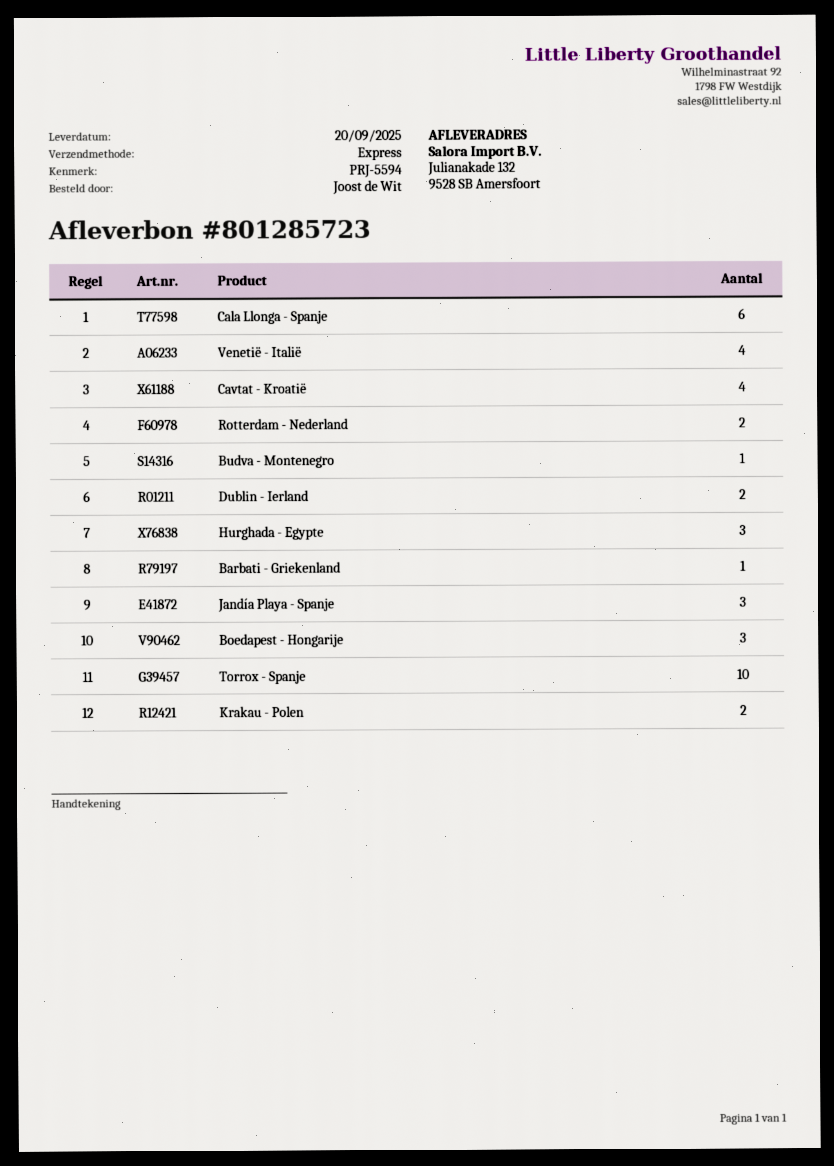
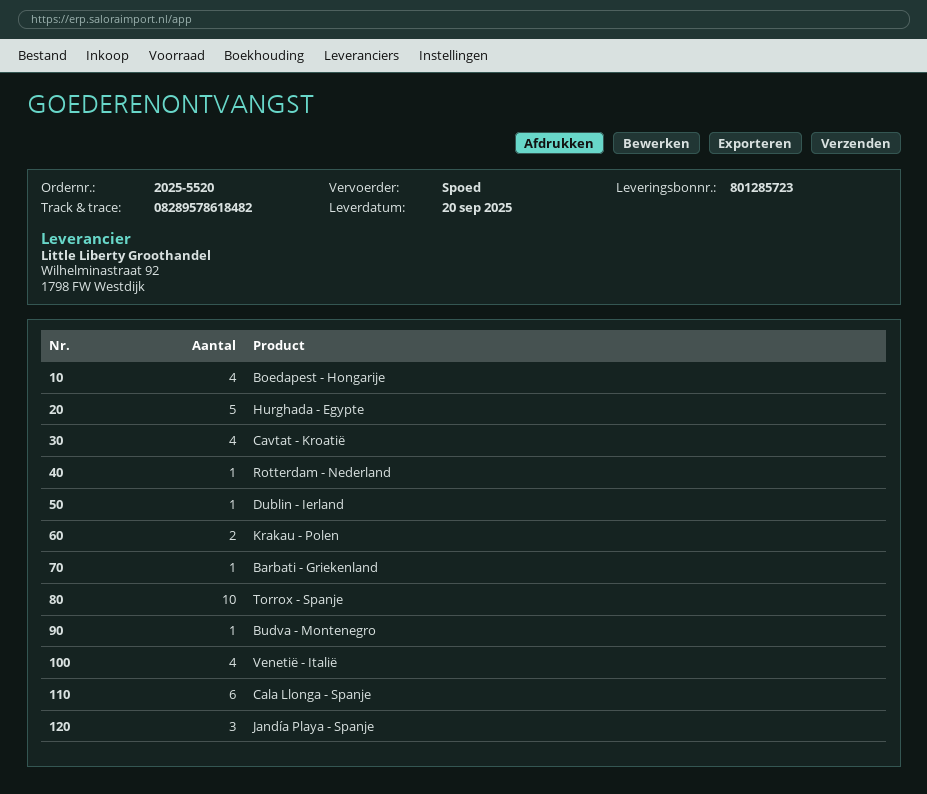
Rotterdam - Nederland: 2 -> 1
Dublin - Ierland: 2 -> 1
Hurghada - Egypte: 3 -> 5
Boedapest - Hongarije: 3 -> 4

